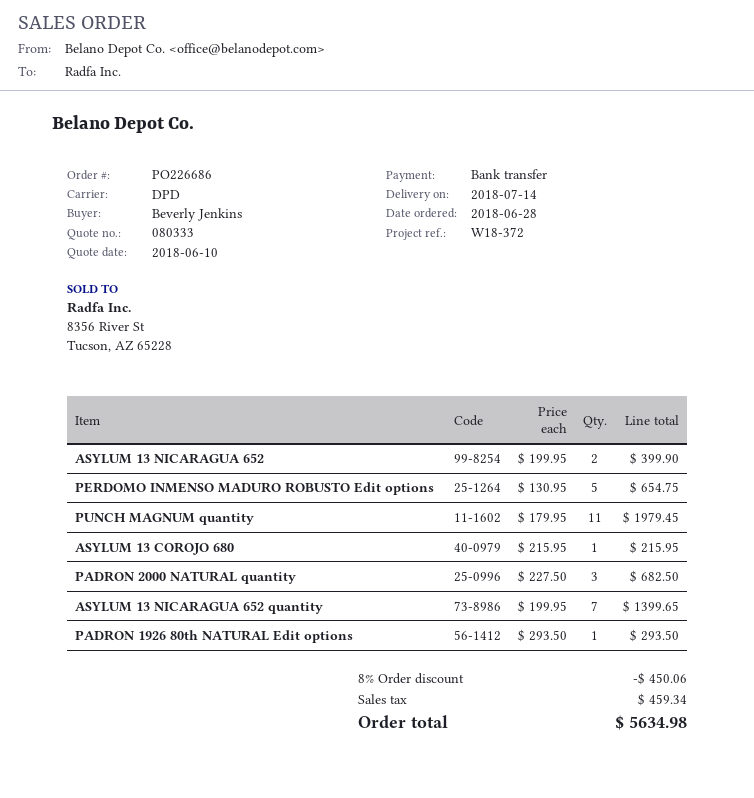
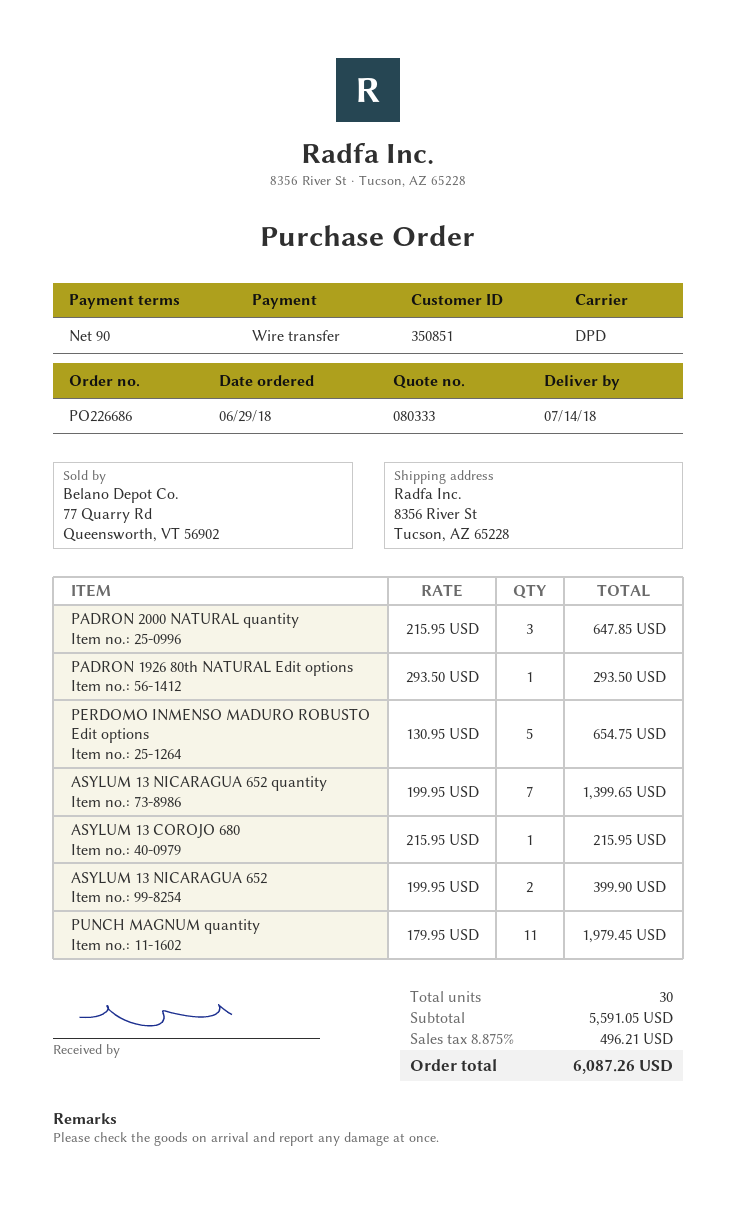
order date: 2018-06-28 -> 2018-06-29
PADRON 2000 NATURAL quantity: 3 x 227.50 = 682.50 -> 3 x 215.95 = 647.85
discount: 8% = 450.06 -> none
tax: 459.34 -> 496.21
total: 5634.98 -> 6087.26

